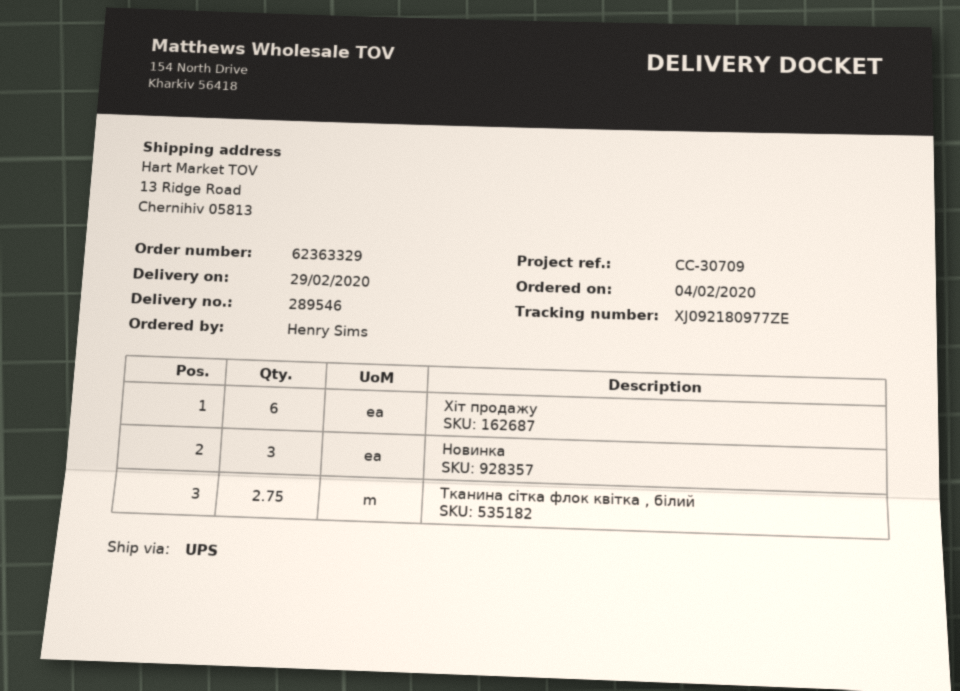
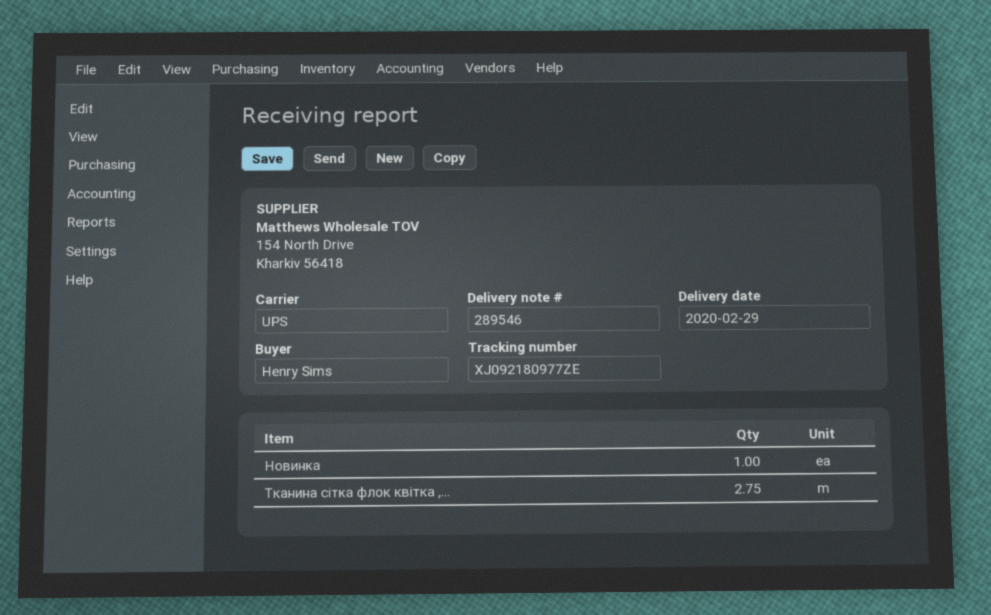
Хіт продажу: 6 -> none
Новинка: 3 -> 1

